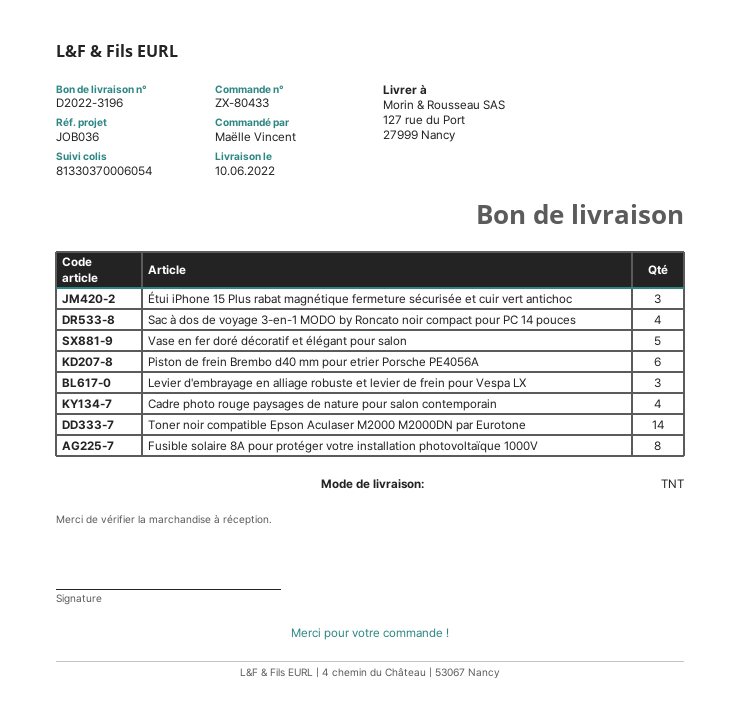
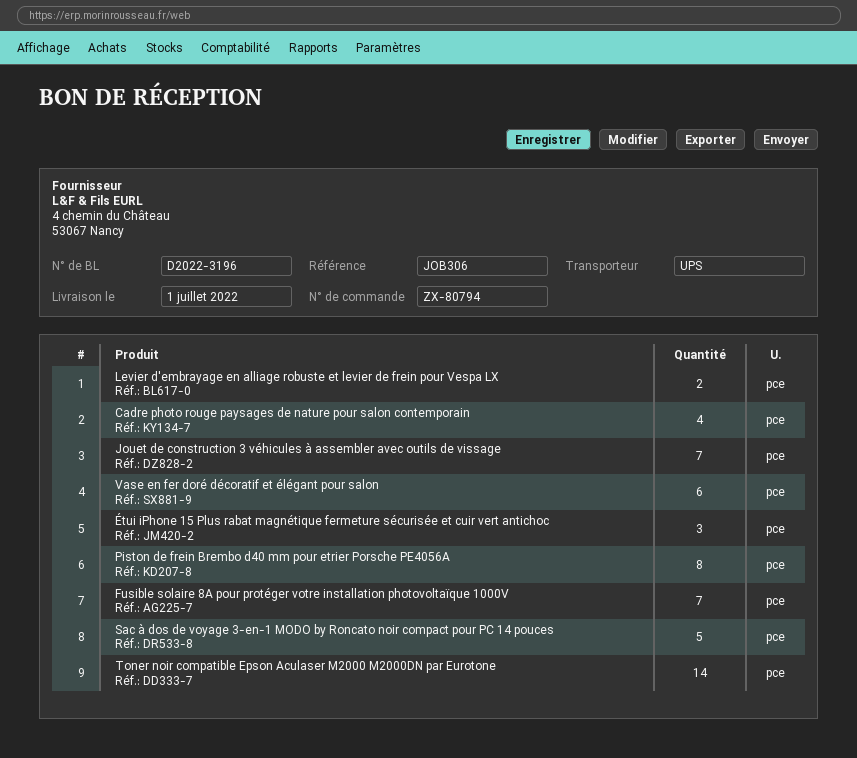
order number: ZX-80433 -> ZX-80794
delivery date: 2022-06-10 -> 2022-07-01
reference: JOB036 -> JOB306
shipping method: TNT -> UPS
Sac à dos de voyage 3-en-1 MODO by Roncato noir compact pour PC 14 pouces: 4 -> 5
Vase en fer doré décoratif et élégant pour salon: 5 -> 6
Piston de frein Brembo d40 mm pour etrier Porsche PE4056A: 6 -> 8
Levier d'embrayage en alliage robuste et levier de frein pour Vespa LX: 3 -> 2
Fusible solaire 8A pour protéger votre installation photovoltaïque 1000V: 8 -> 7
Jouet de construction 3 véhicules à assembler avec outils de vissage: none -> 7

